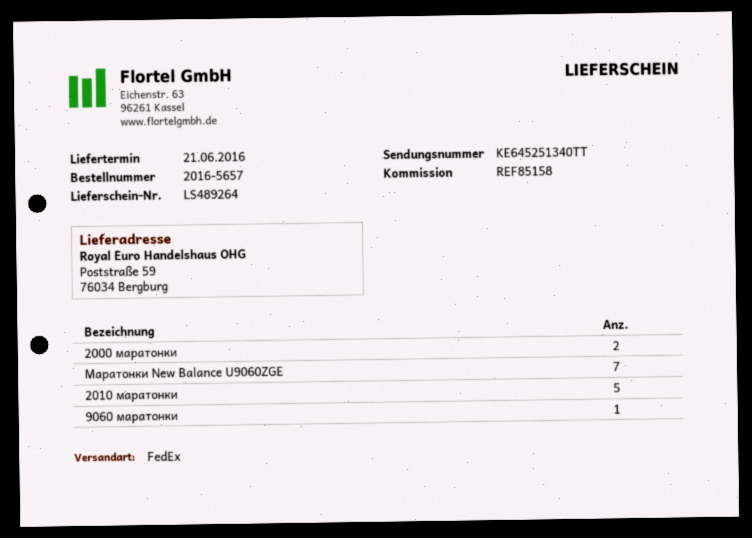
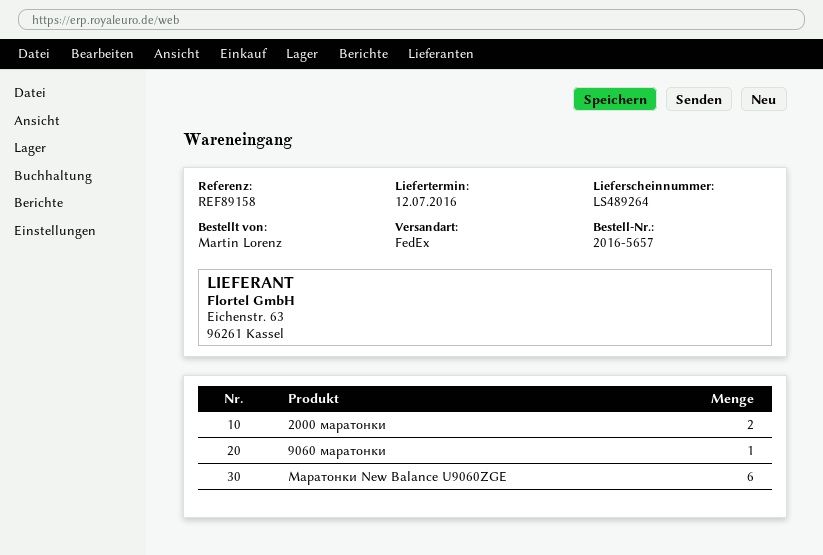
delivery date: 2016-06-21 -> 2016-07-12
reference: REF85158 -> REF89158
Маратонки New Balance U9060ZGE: 7 -> 6
2010 маратонки: 5 -> none

